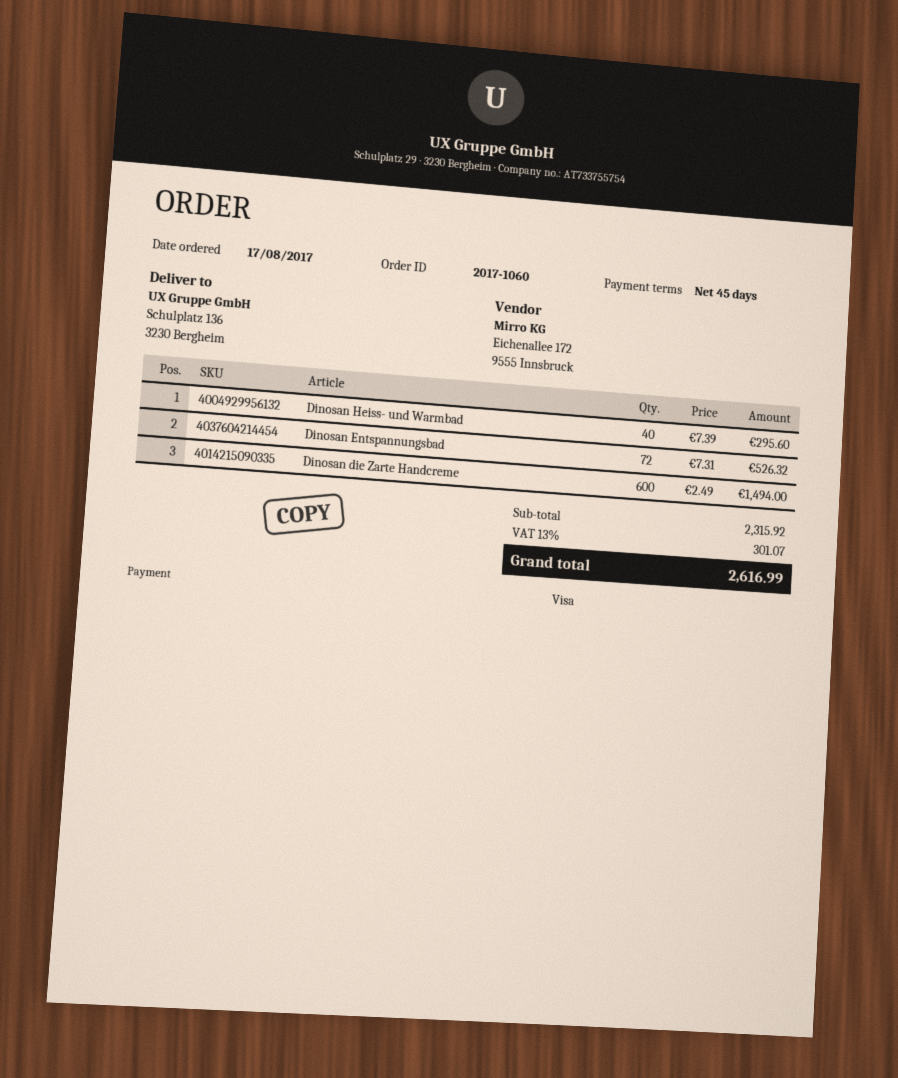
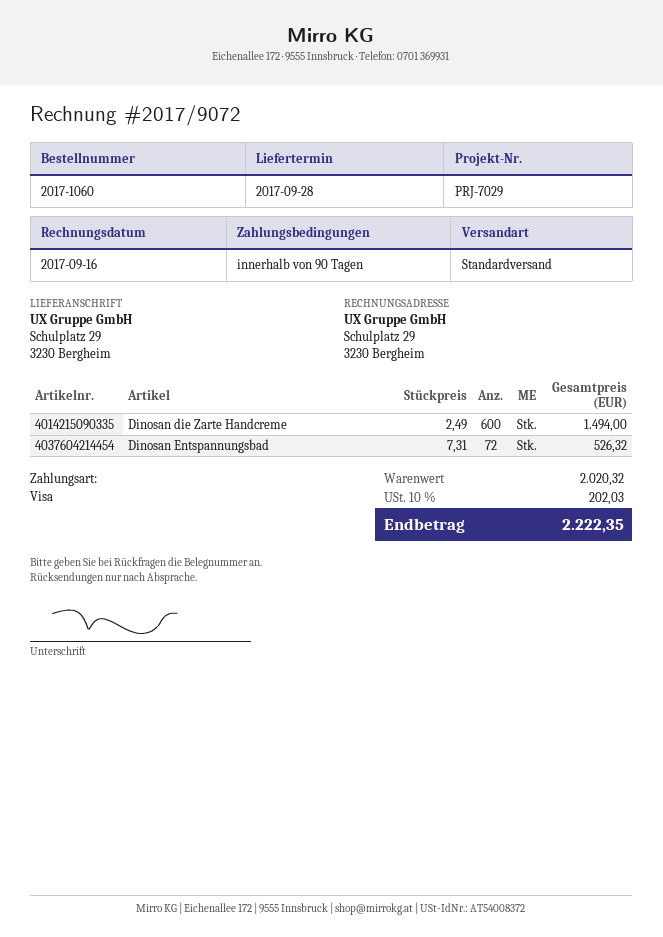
payment terms: 45 days -> 90 days
ship to: Schulplatz 136, 3230 Bergheim -> Schulplatz 29, 3230 Bergheim
Dinosan Heiss- und Warmbad: 40 x 7.39 = 295.60 -> none
subtotal: 2315.92 -> 2020.32
tax: 13% = 301.07 -> 10% = 202.03
total: 2616.99 -> 2222.35

